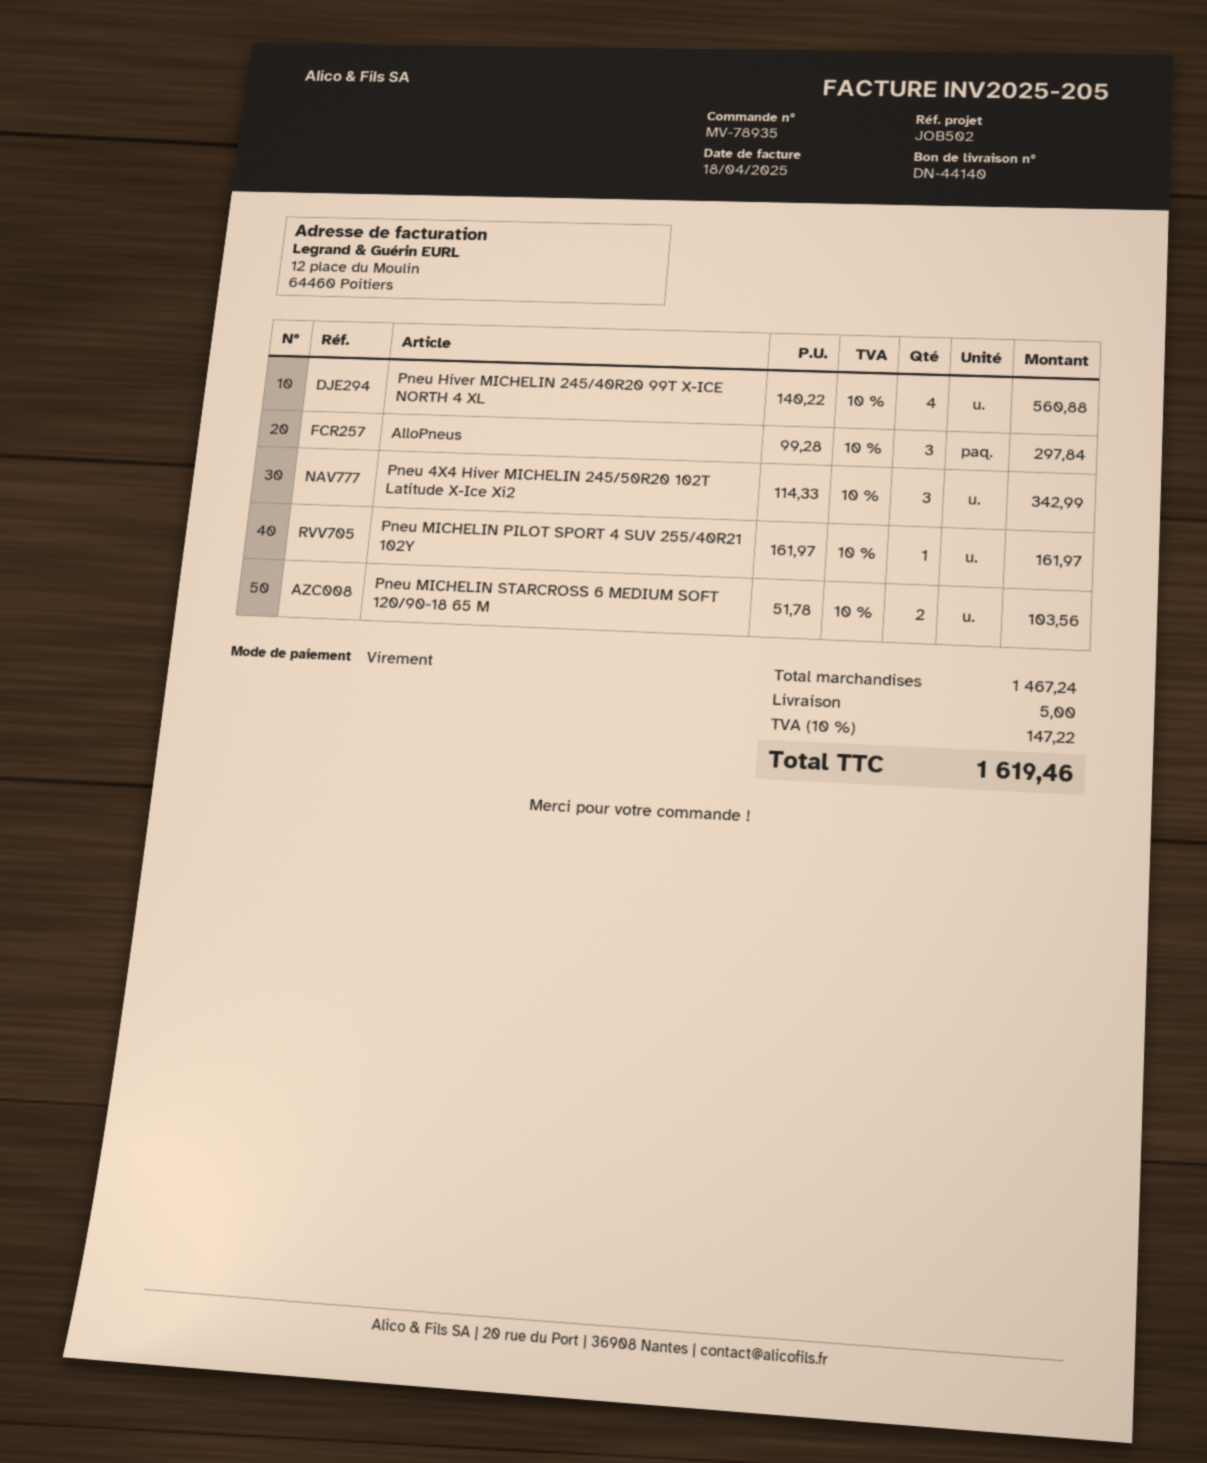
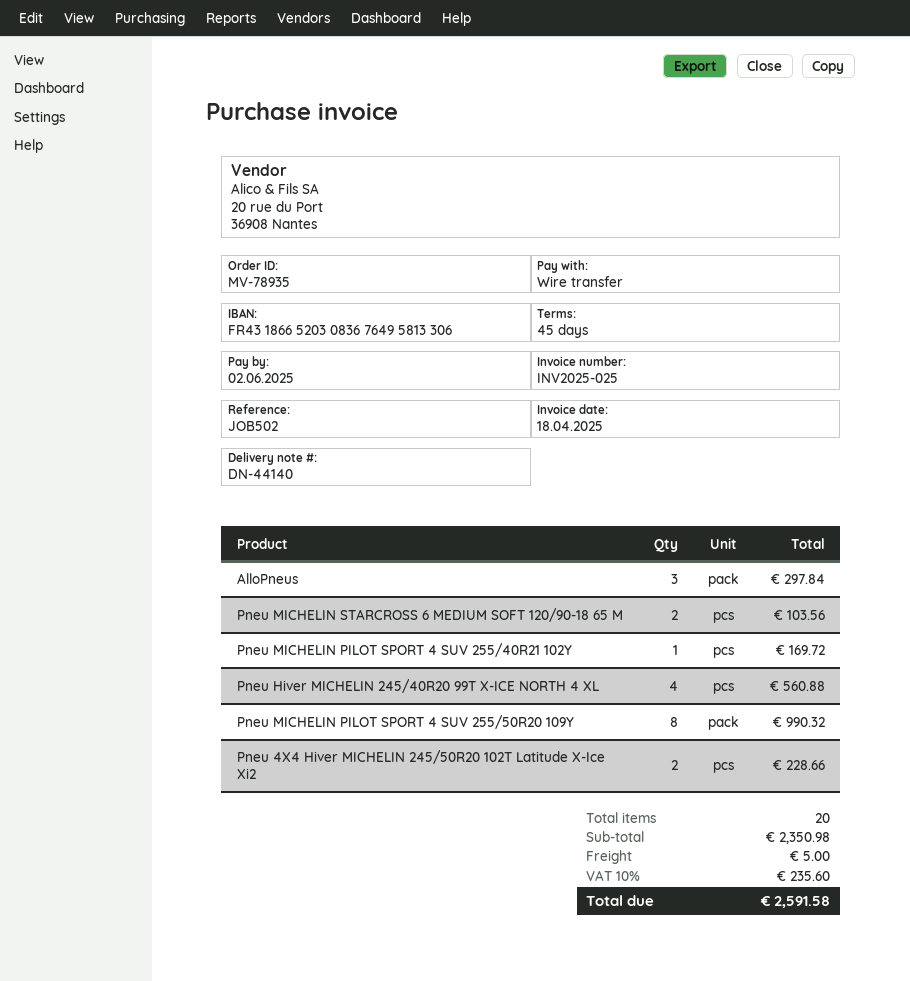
invoice number: INV2025-205 -> INV2025-025
Pneu 4X4 Hiver MICHELIN 245/50R20 102T Latitude X-Ice Xi2: 3 for 342.99 -> 2 for 228.66
Pneu MICHELIN PILOT SPORT 4 SUV 255/40R21 102Y: 1 for 161.97 -> 1 for 169.72
Pneu MICHELIN PILOT SPORT 4 SUV 255/50R20 109Y: none -> 8 for 990.32
subtotal: 1467.24 -> 2350.98
tax: 10% = 147.22 -> 10% = 235.60
total: 1619.46 -> 2591.58

